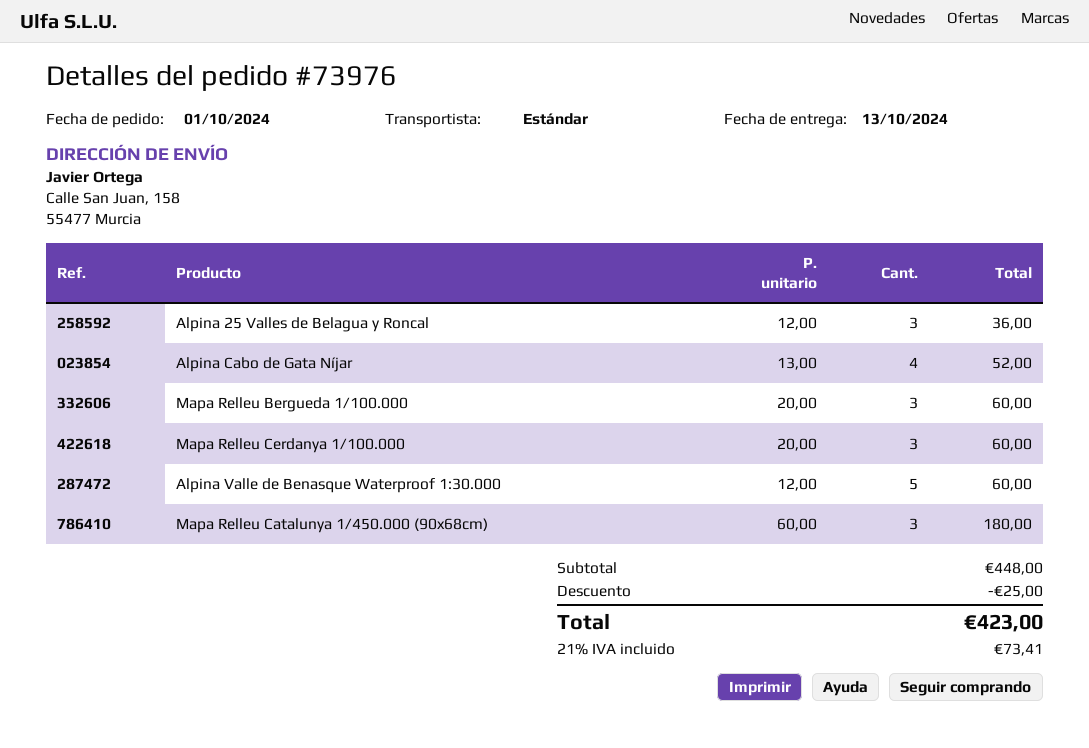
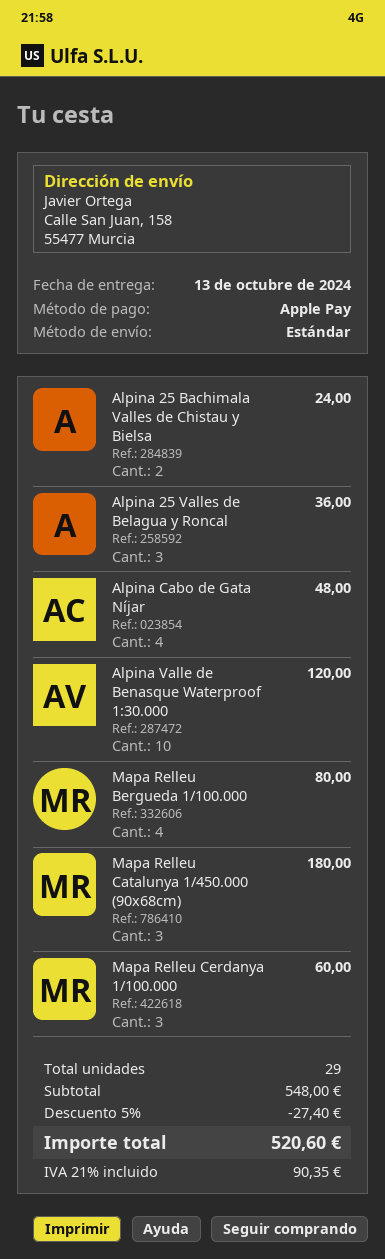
Alpina Cabo de Gata Níjar: 4 for 52.00 -> 4 for 48.00
Mapa Relleu Bergueda 1/100.000: 3 for 60.00 -> 4 for 80.00
Alpina Valle de Benasque Waterproof 1:30.000: 5 for 60.00 -> 10 for 120.00
Alpina 25 Bachimala Valles de Chistau y Bielsa: none -> 2 for 24.00
subtotal: 448.00 -> 548.00
discount: 25.00 -> 27.40
tax: 21% = 73.41 -> 21% = 90.35
total: 423.00 -> 520.60

